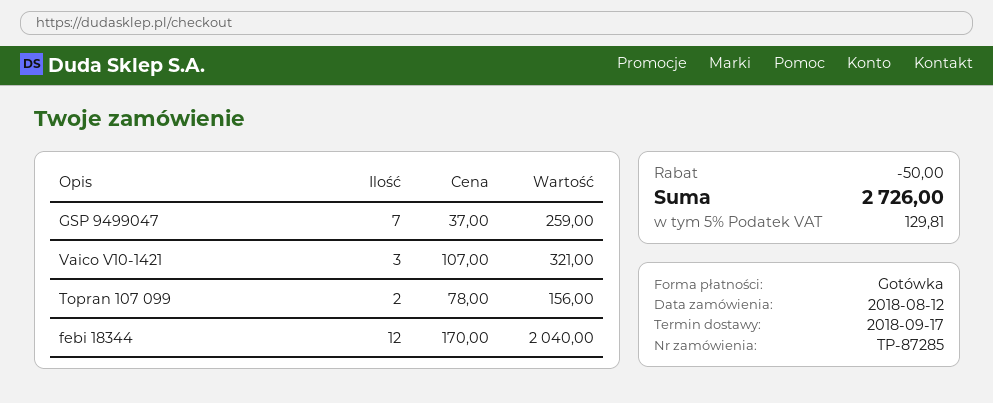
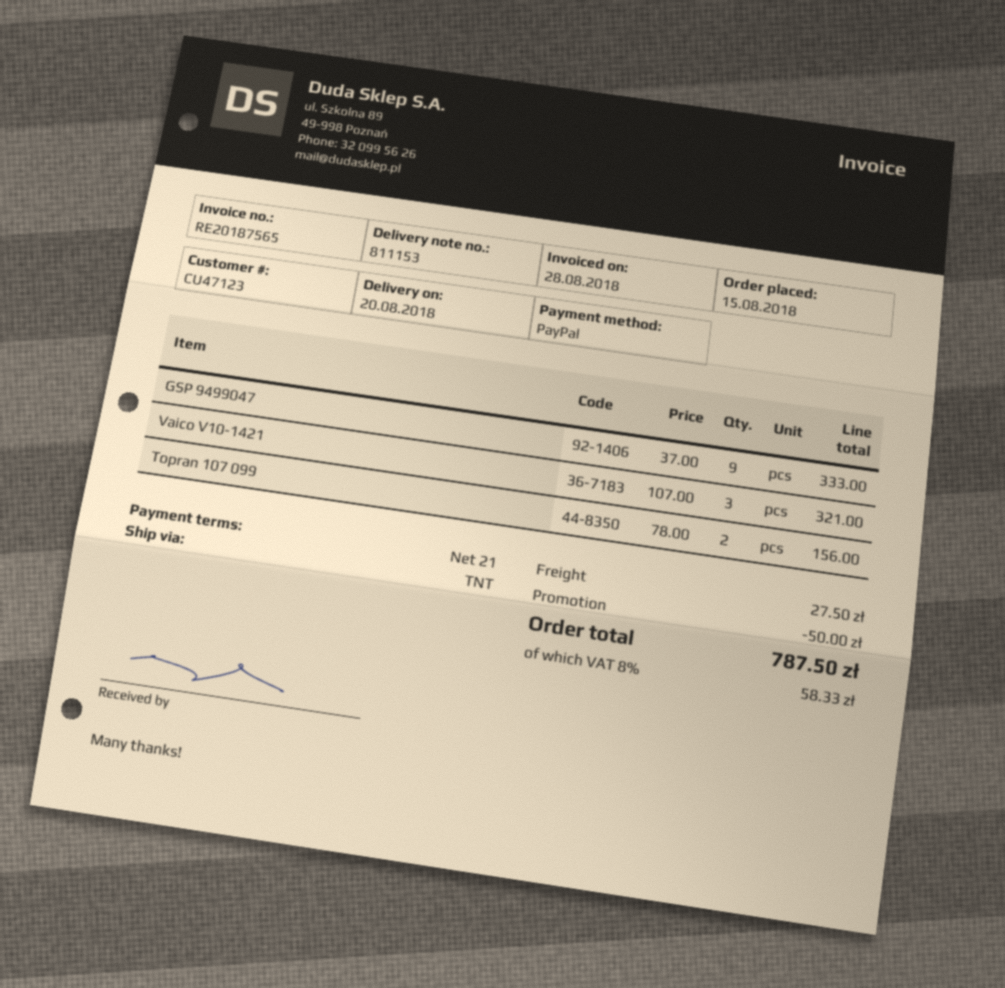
order date: 2018-08-12 -> 2018-08-15
delivery date: 2018-09-17 -> 2018-08-20
payment method: cash -> PayPal
GSP 9499047: 7 x 37.00 = 259.00 -> 9 x 37.00 = 333.00
febi 18344: 12 x 170.00 = 2040.00 -> none
shipping: none -> 27.50
tax: 5% = 129.81 -> 8% = 58.33
total: 2726.00 -> 787.50

